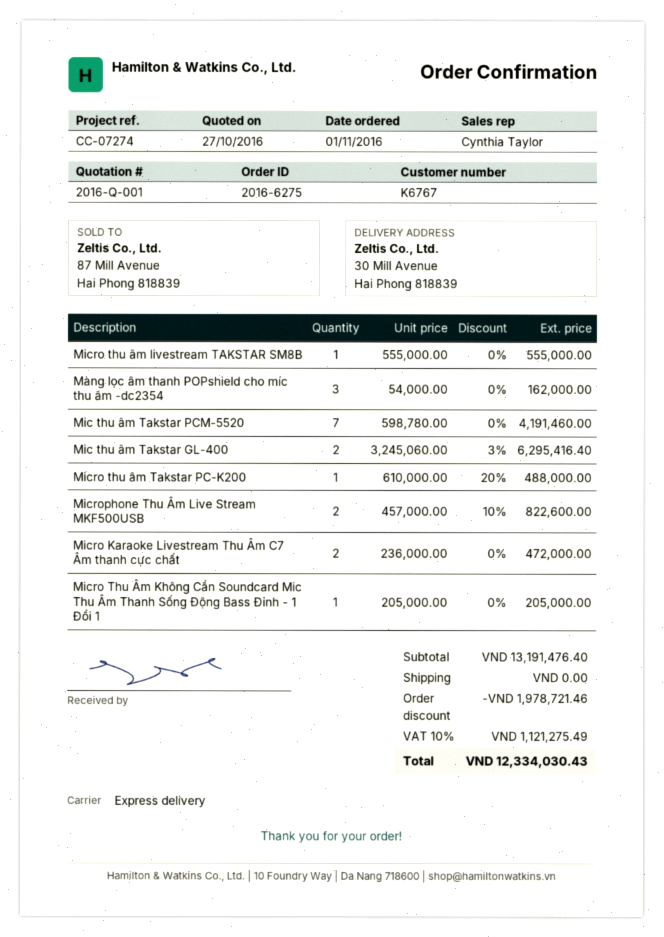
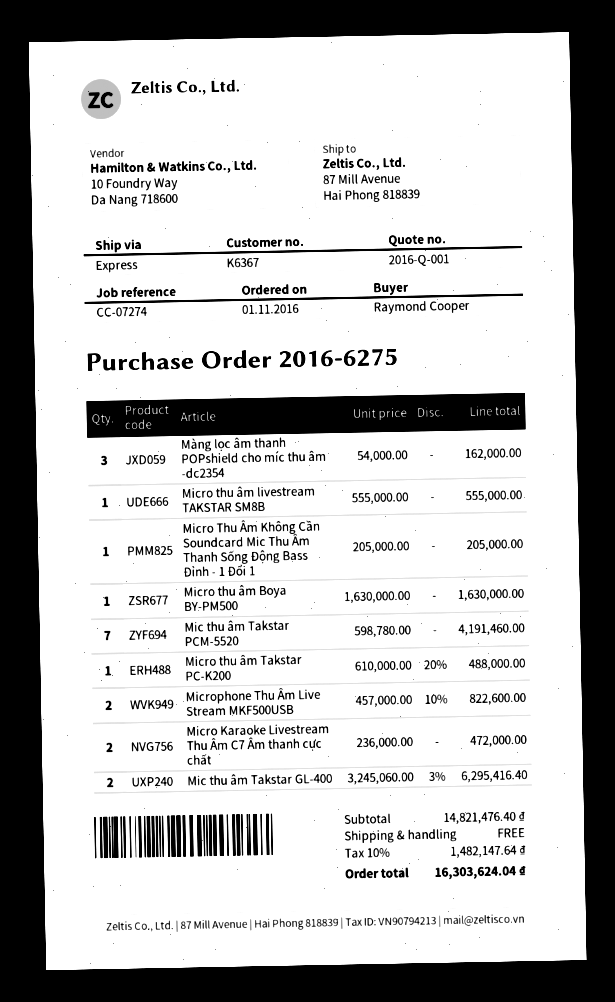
customer number: K6767 -> K6367
ship to: 30 Mill Avenue, Hai Phong 818839 -> 87 Mill Avenue, Hai Phong 818839
Micro thu âm Boya BY-PM500: none -> 1 x 1630000.00 = 1630000.00
subtotal: 13191476.40 -> 14821476.40
discount: 1978721.46 -> none
tax: 10% = 1121275.49 -> 10% = 1482147.64
total: 12334030.43 -> 16303624.04

